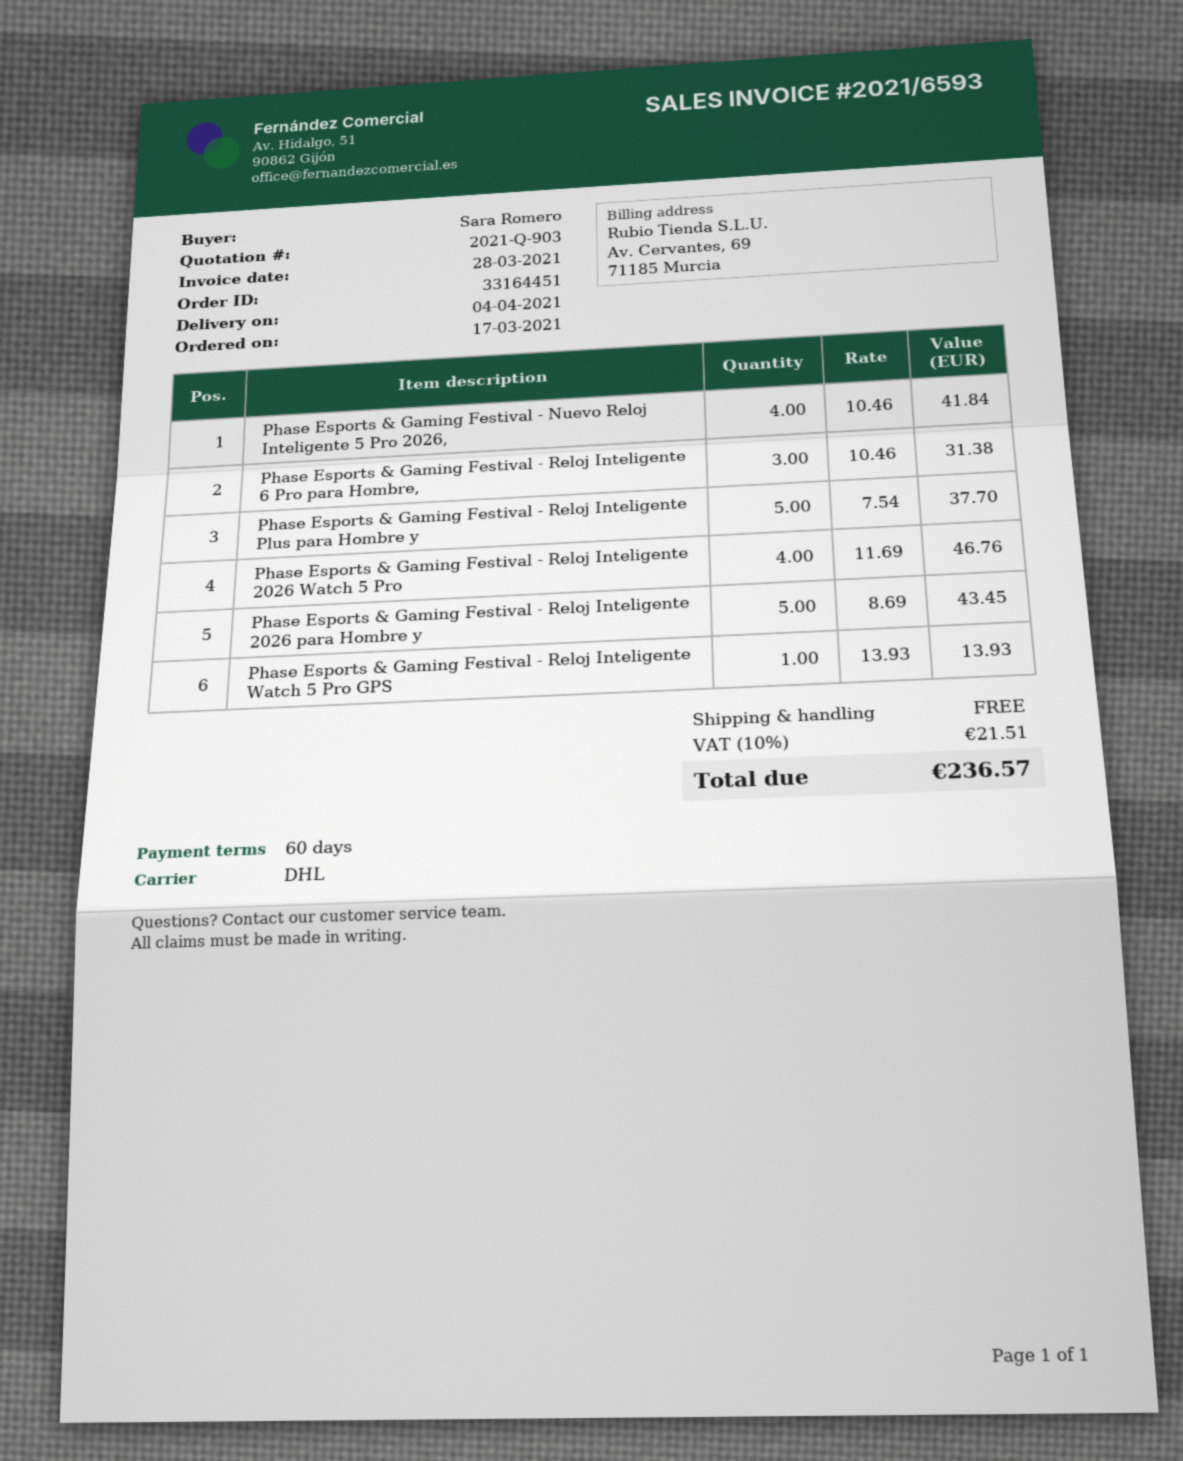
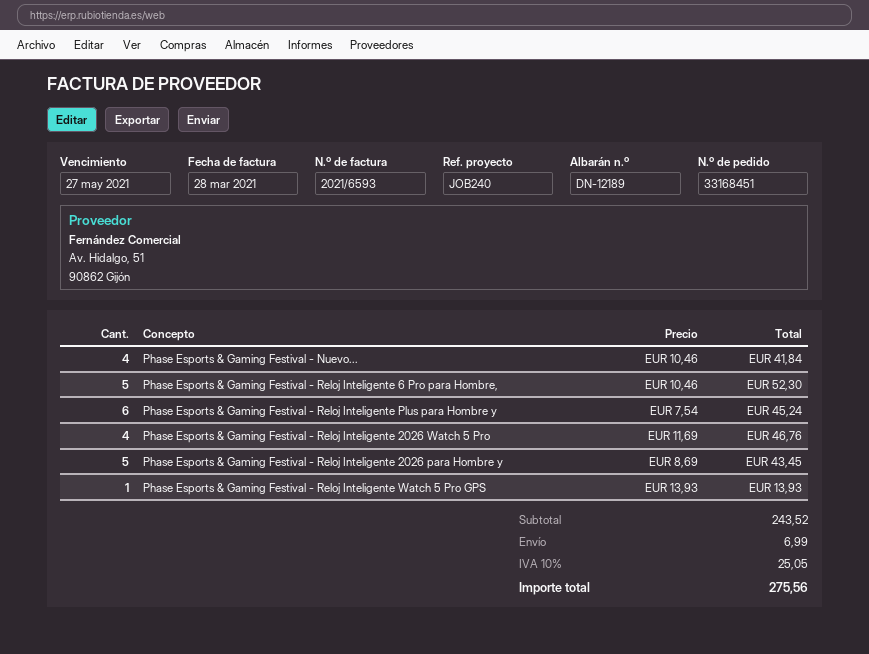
order number: 33164451 -> 33168451
Phase Esports & Gaming Festival - Reloj Inteligente 6 Pro para Hombre,: 3 x 10.46 = 31.38 -> 5 x 10.46 = 52.30
Phase Esports & Gaming Festival - Reloj Inteligente Plus para Hombre y: 5 x 7.54 = 37.70 -> 6 x 7.54 = 45.24
shipping: 0.00 -> 6.99
tax: 10% = 21.51 -> 10% = 25.05
total: 236.57 -> 275.56

